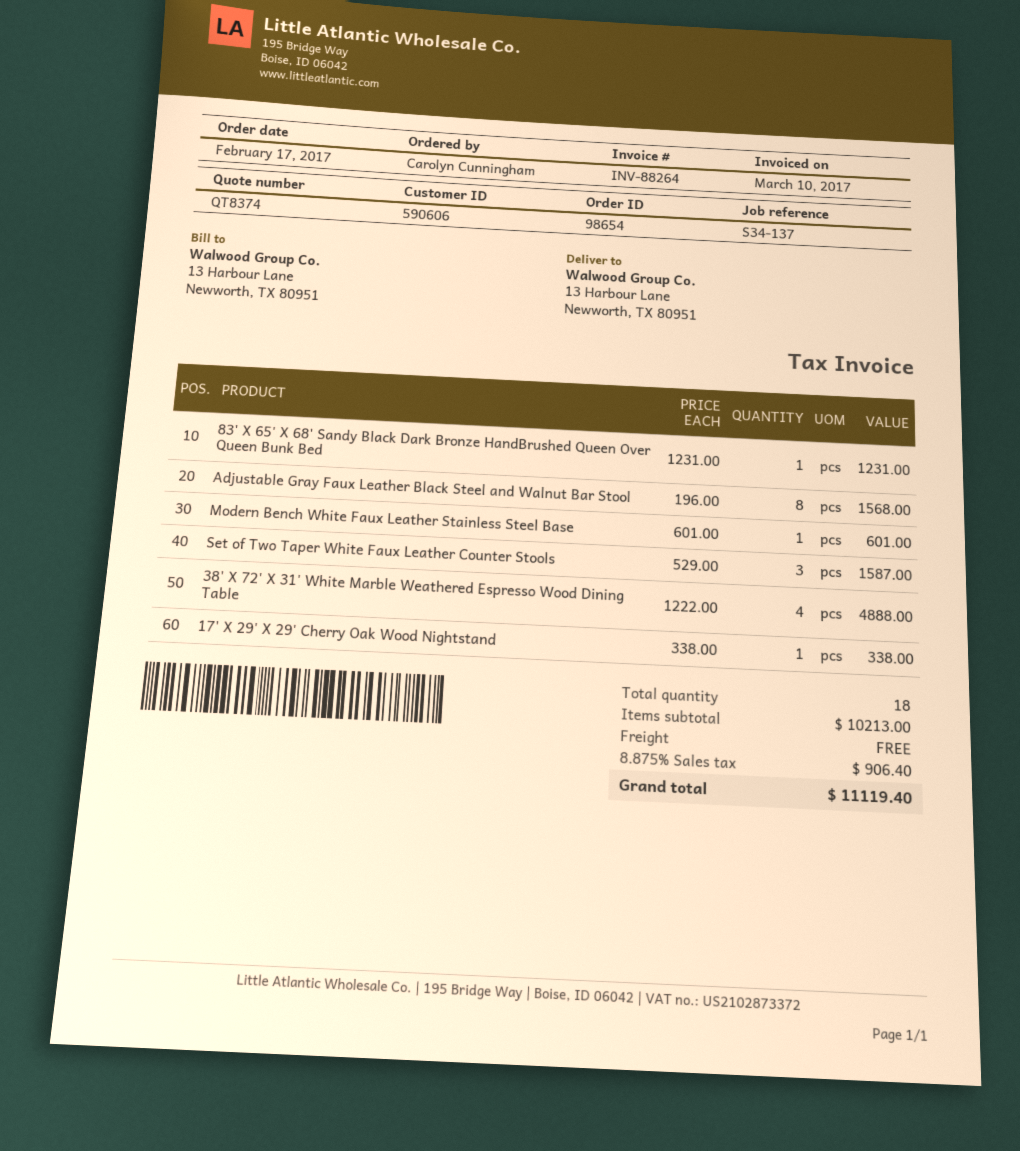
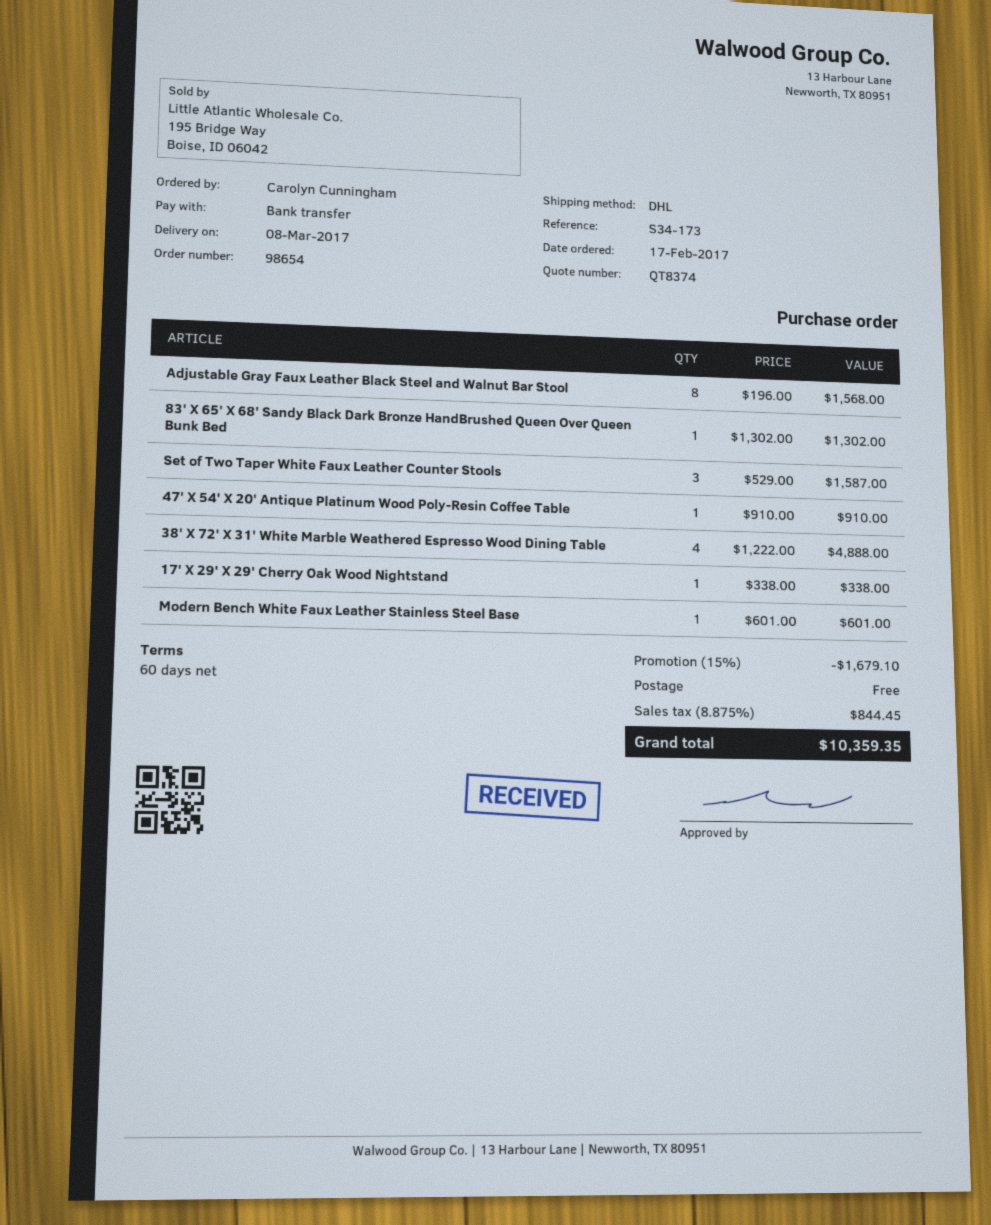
reference: S34-137 -> S34-173
83' X 65' X 68' Sandy Black Dark Bronze HandBrushed Queen Over Queen Bunk Bed: 1 x 1231.00 = 1231.00 -> 1 x 1302.00 = 1302.00
47' X 54' X 20' Antique Platinum Wood Poly-Resin Coffee Table: none -> 1 x 910.00 = 910.00
discount: none -> 15% = 1679.10
tax: 8.875% = 906.40 -> 8.875% = 844.45
total: 11119.40 -> 10359.35

